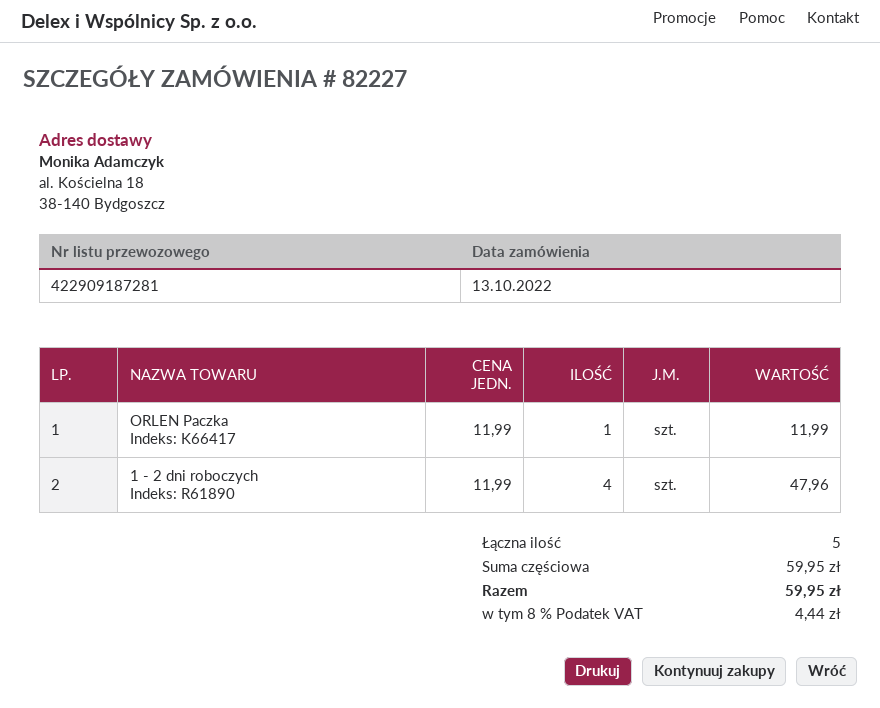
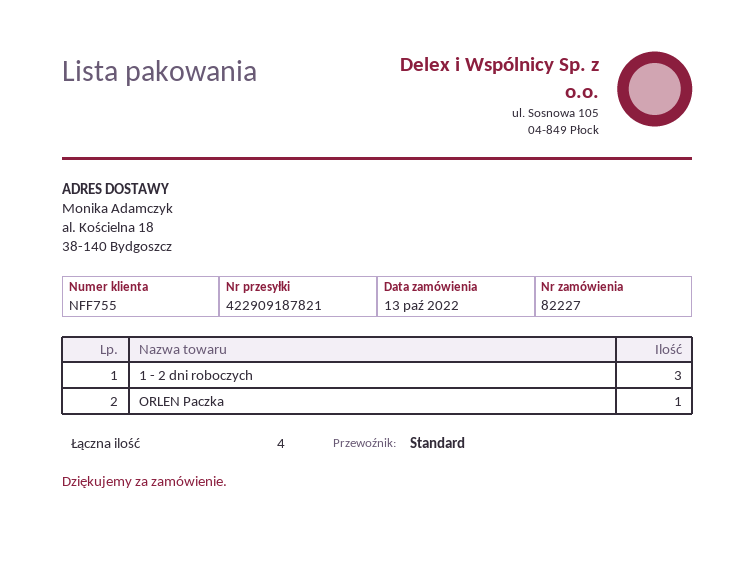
tracking number: 422909187281 -> 422909187821
1 - 2 dni roboczych: 4 -> 3
total quantity: 5 -> 4

